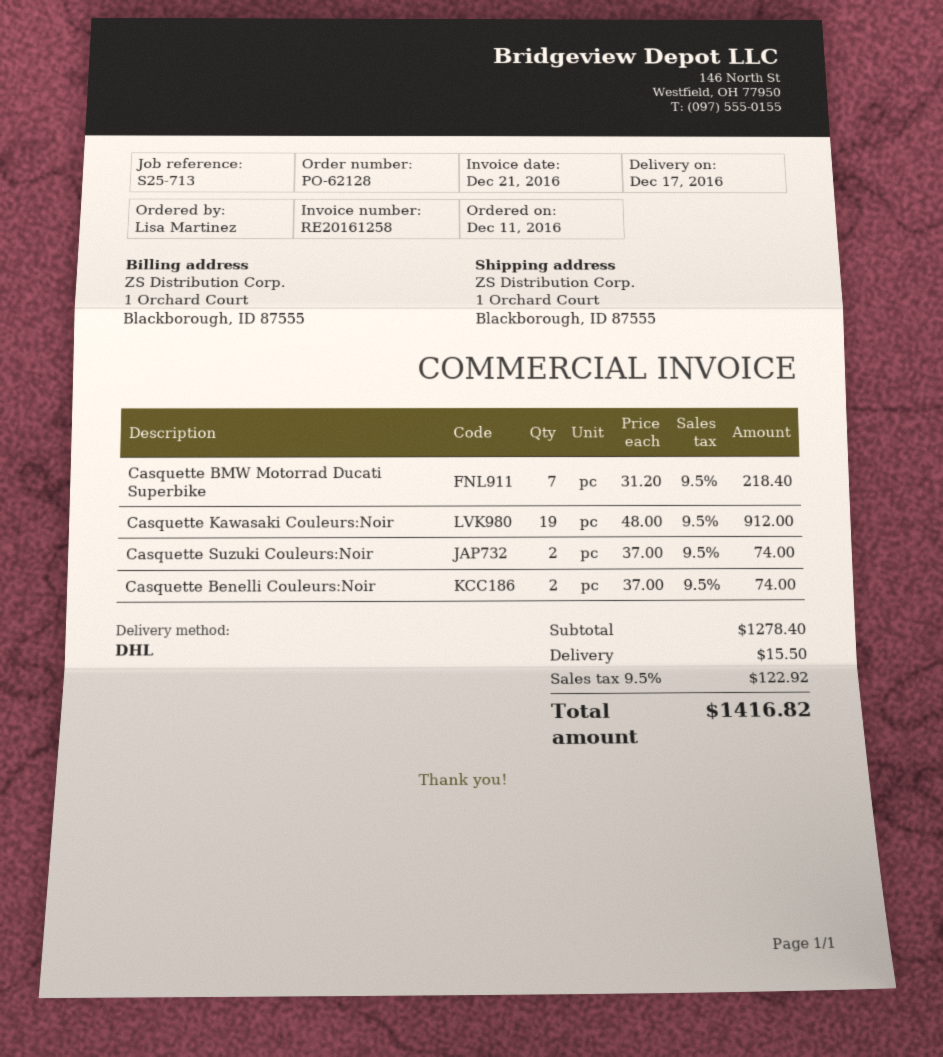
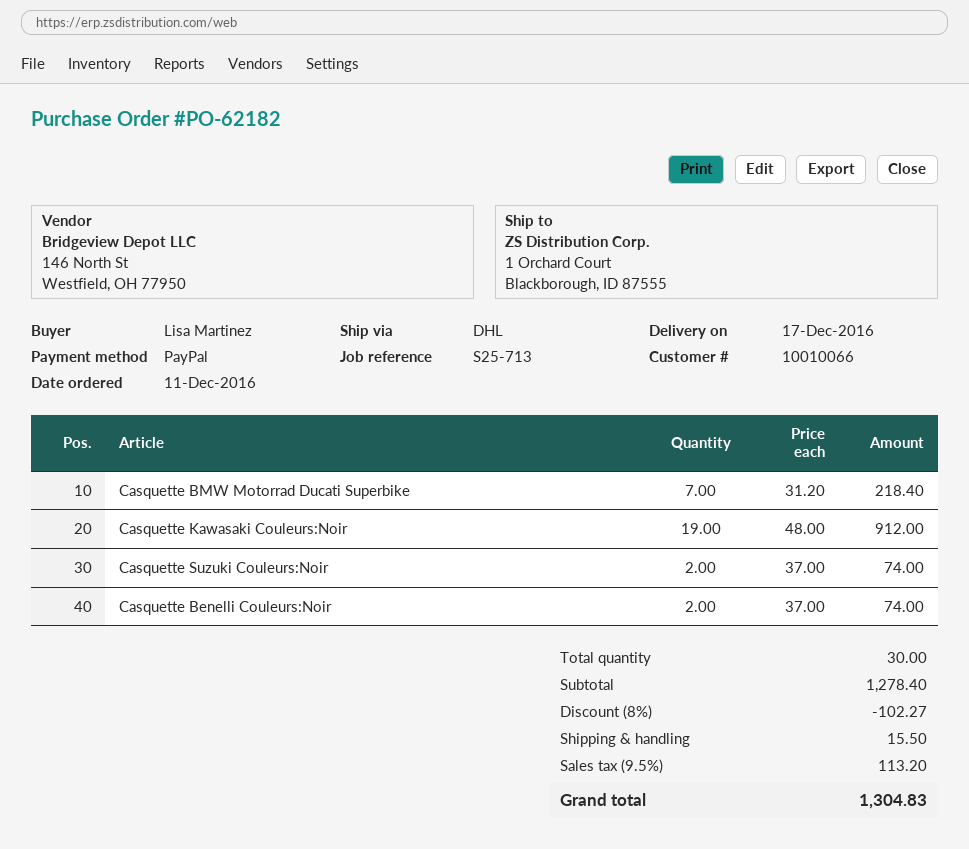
order number: PO-62128 -> PO-62182
discount: none -> 8% = 102.27
tax: 9.5% = 122.92 -> 9.5% = 113.20
total: 1416.82 -> 1304.83

